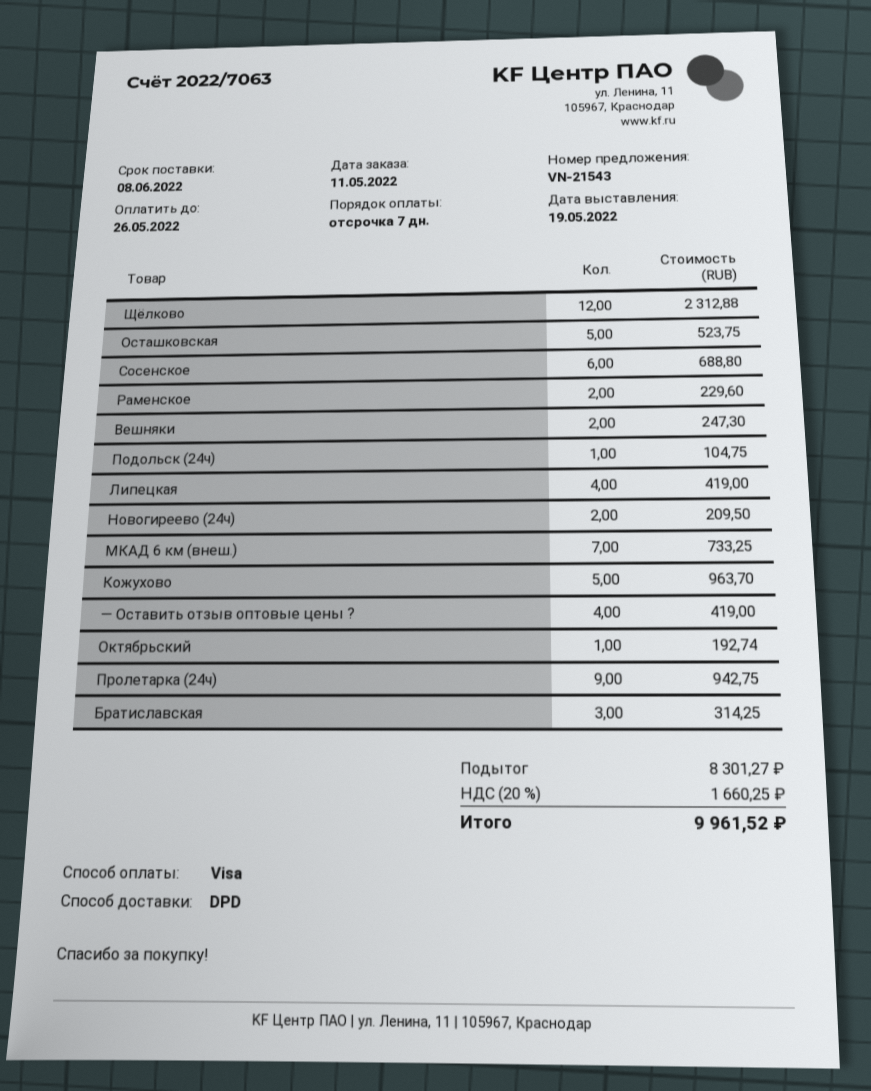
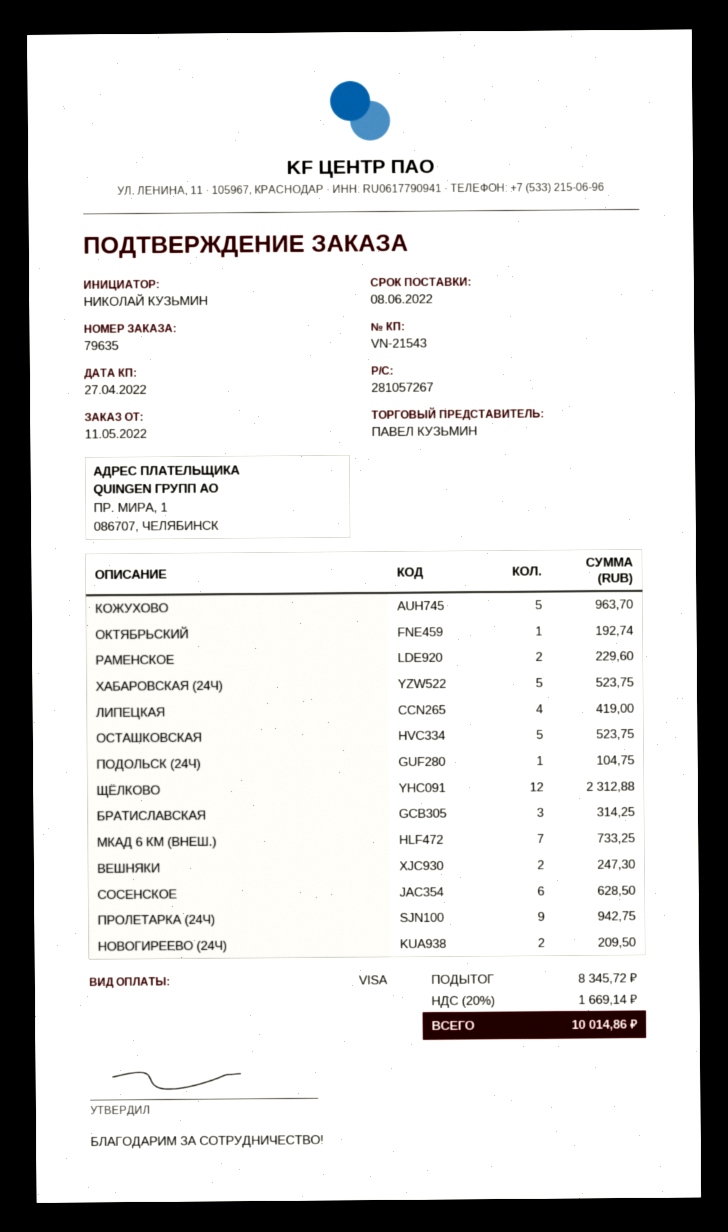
Сосенское: 6 for 688.80 -> 6 for 628.50
— Оставить отзыв оптовые цены ?: 4 for 419.00 -> none
ХАБАРОВСКАЯ (24Ч): none -> 5 for 523.75
subtotal: 8301.27 -> 8345.72
tax: 20% = 1660.25 -> 20% = 1669.14
total: 9961.52 -> 10014.86

